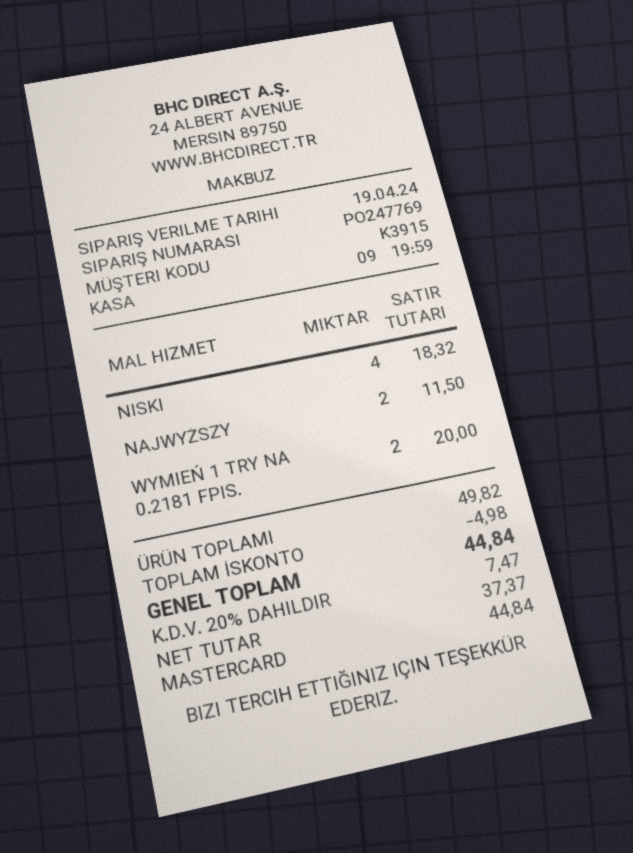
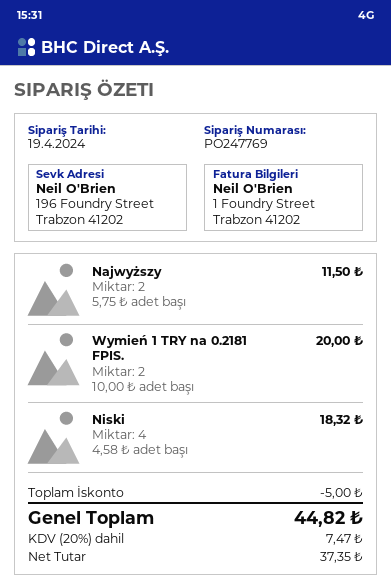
discount: 4.98 -> 5.00
net: 37.37 -> 37.35
total: 44.84 -> 44.82

